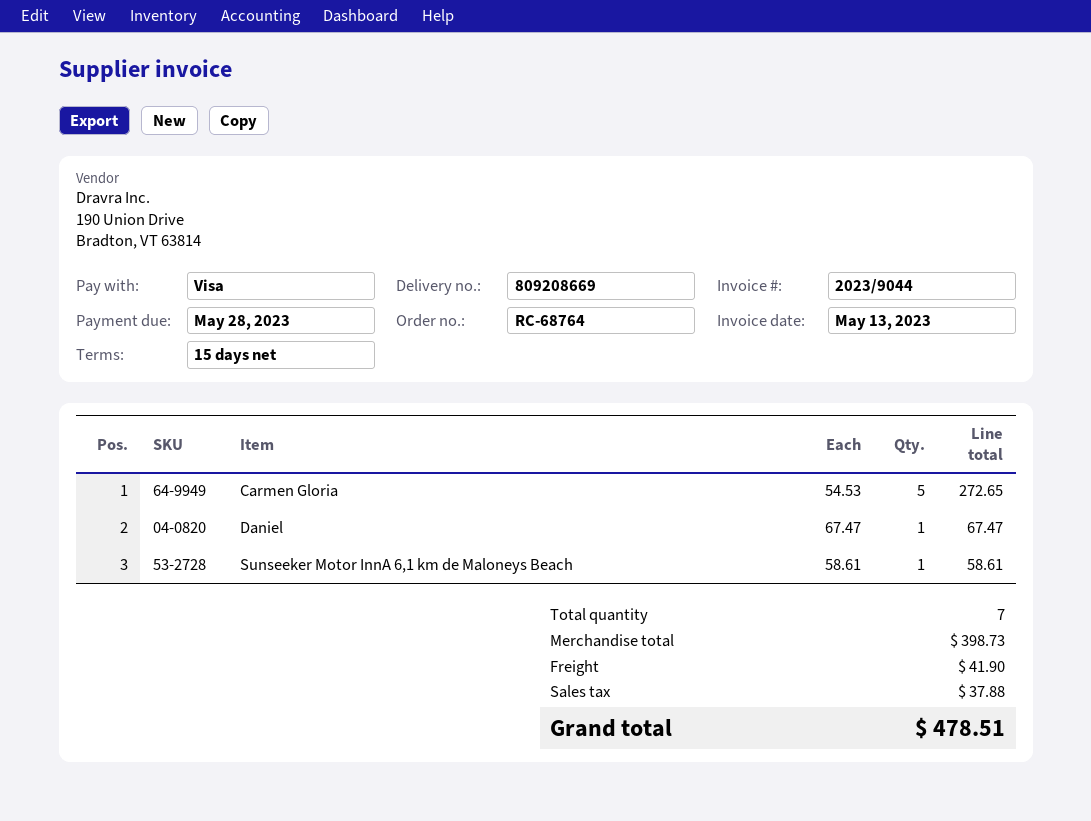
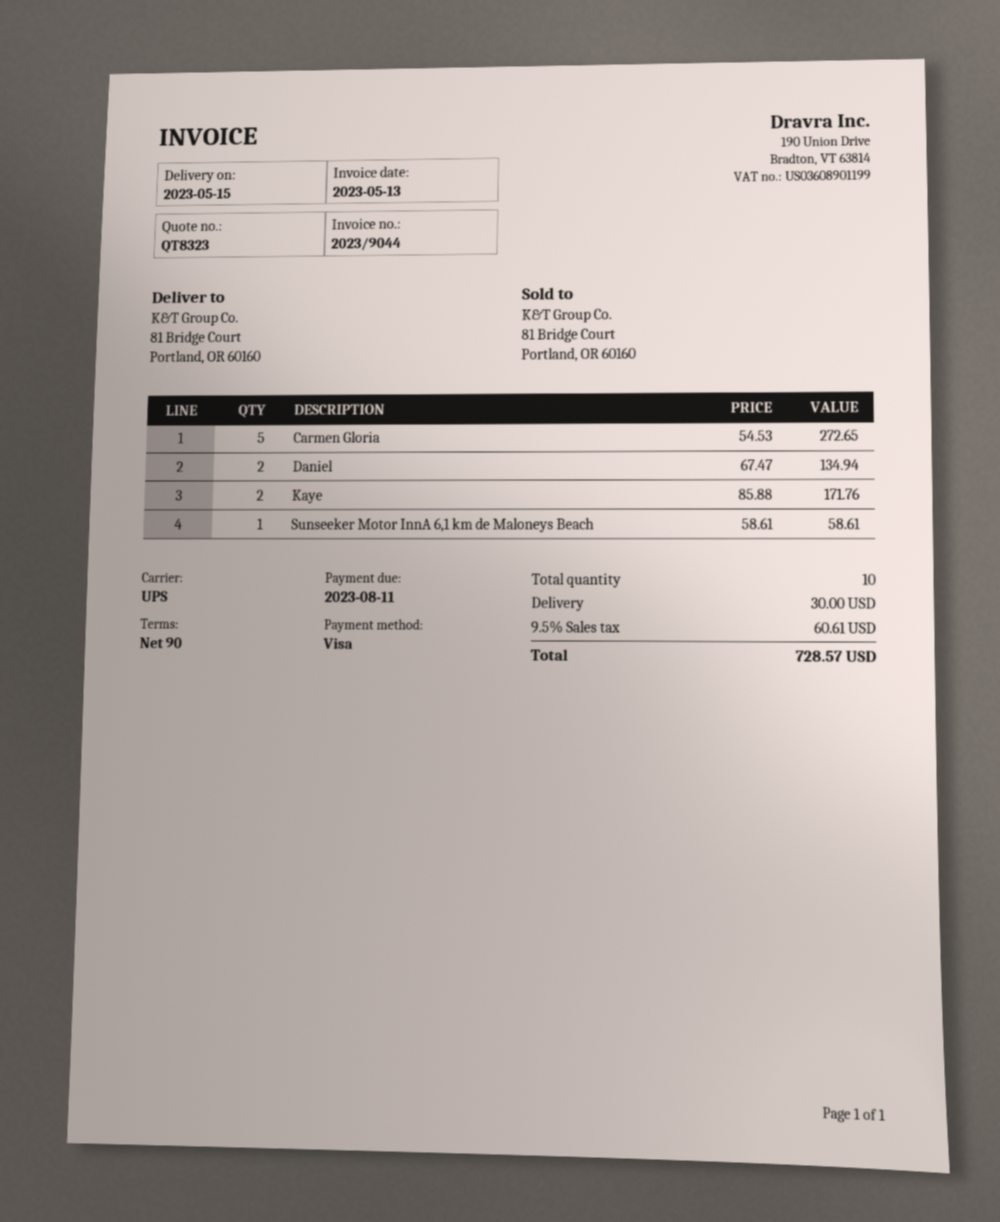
payment terms: 15 days -> 90 days
due date: 2023-05-28 -> 2023-08-11
Daniel: 1 x 67.47 = 67.47 -> 2 x 67.47 = 134.94
Kaye: none -> 2 x 85.88 = 171.76
total quantity: 7 -> 10
shipping: 41.90 -> 30.00
tax: 37.88 -> 60.61
total: 478.51 -> 728.57

